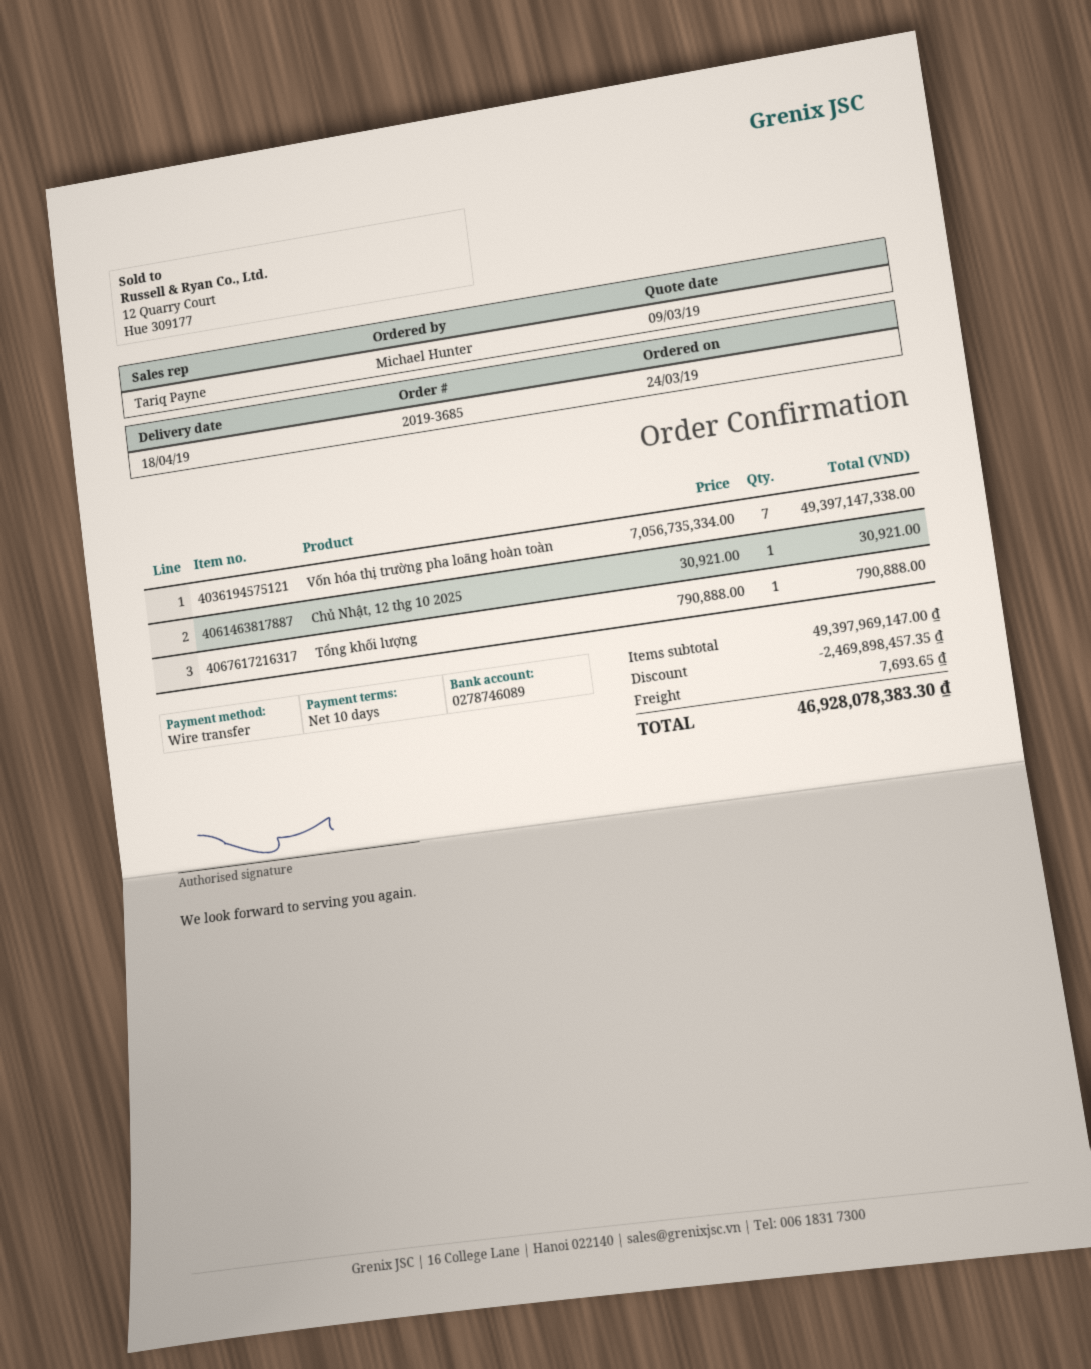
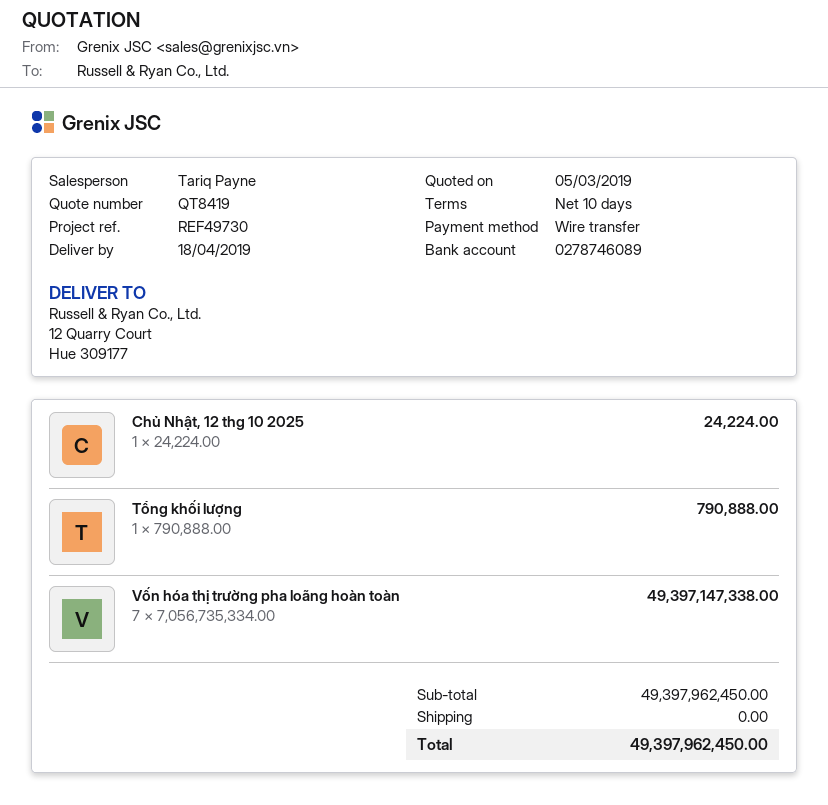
quote date: 2019-03-09 -> 2019-03-05
Chủ Nhật, 12 thg 10 2025: 1 x 30921.00 = 30921.00 -> 1 x 24224.00 = 24224.00
subtotal: 49397969147.00 -> 49397962450.00
discount: 2469898457.35 -> none
shipping: 7693.65 -> 0.00
total: 46928078383.30 -> 49397962450.00

